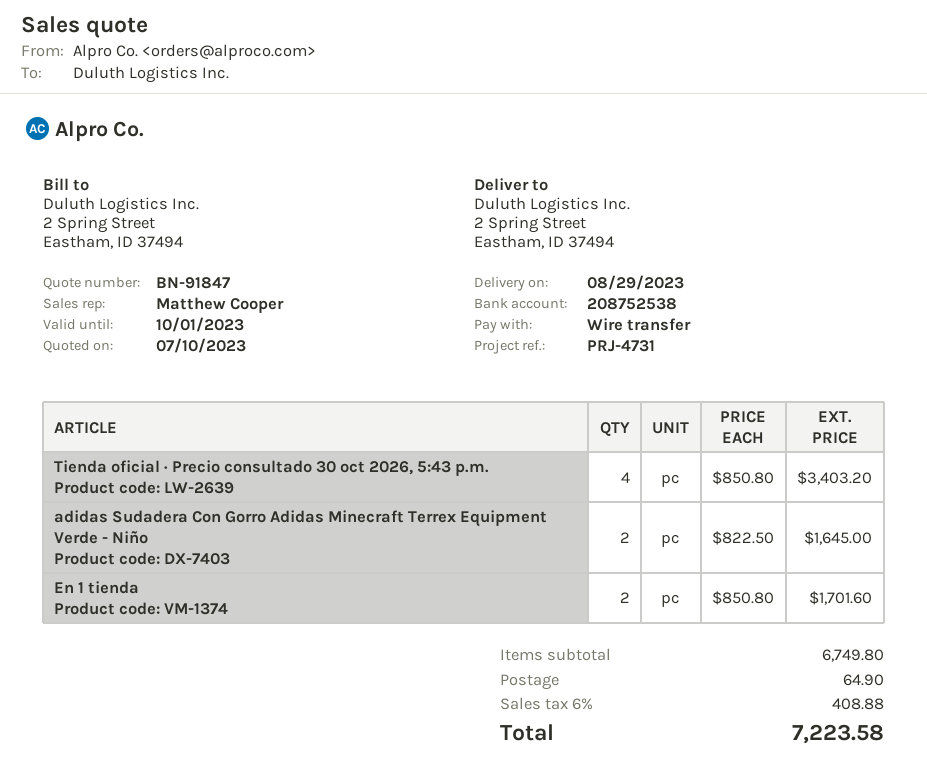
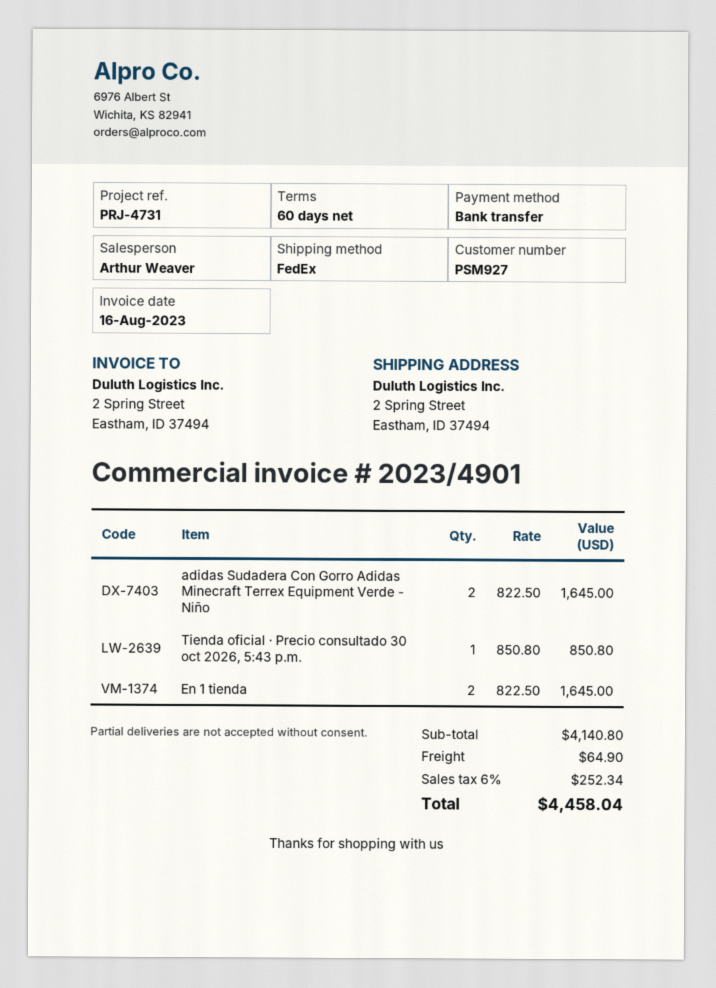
sales rep: Matthew Cooper -> Arthur Weaver
Tienda oficial · Precio consultado 30 oct 2026, 5:43 p.m.: 4 x 850.80 = 3403.20 -> 1 x 850.80 = 850.80
En 1 tienda: 2 x 850.80 = 1701.60 -> 2 x 822.50 = 1645.00
subtotal: 6749.80 -> 4140.80
tax: 6% = 408.88 -> 6% = 252.34
total: 7223.58 -> 4458.04

